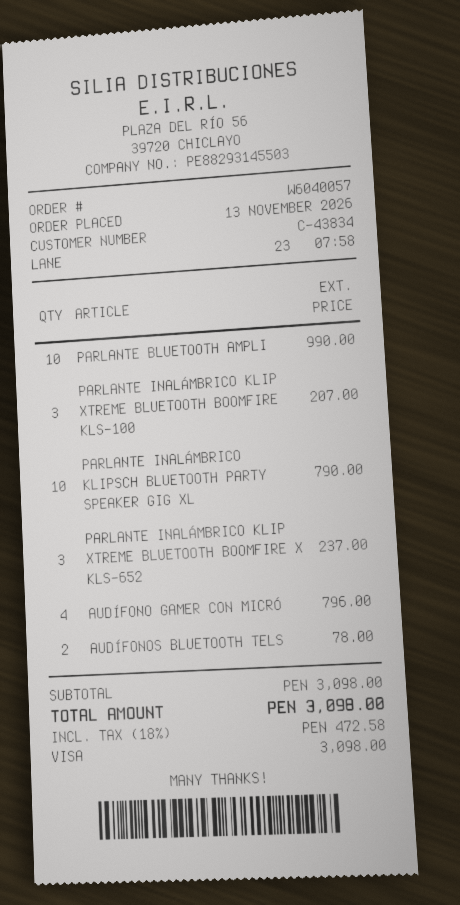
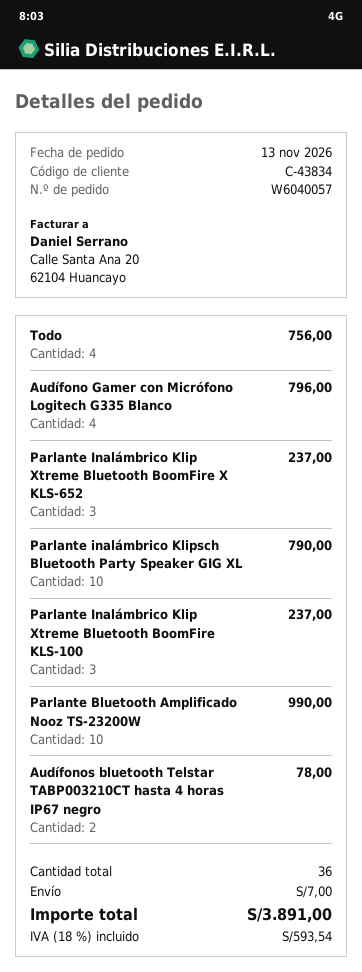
PARLANTE INALÁMBRICO KLIP XTREME BLUETOOTH BOOMFIRE KLS-100: 3 for 207.00 -> 3 for 237.00
Todo: none -> 4 for 756.00
shipping: none -> 7.00
tax: 18% = 472.58 -> 18% = 593.54
total: 3098.00 -> 3891.00

